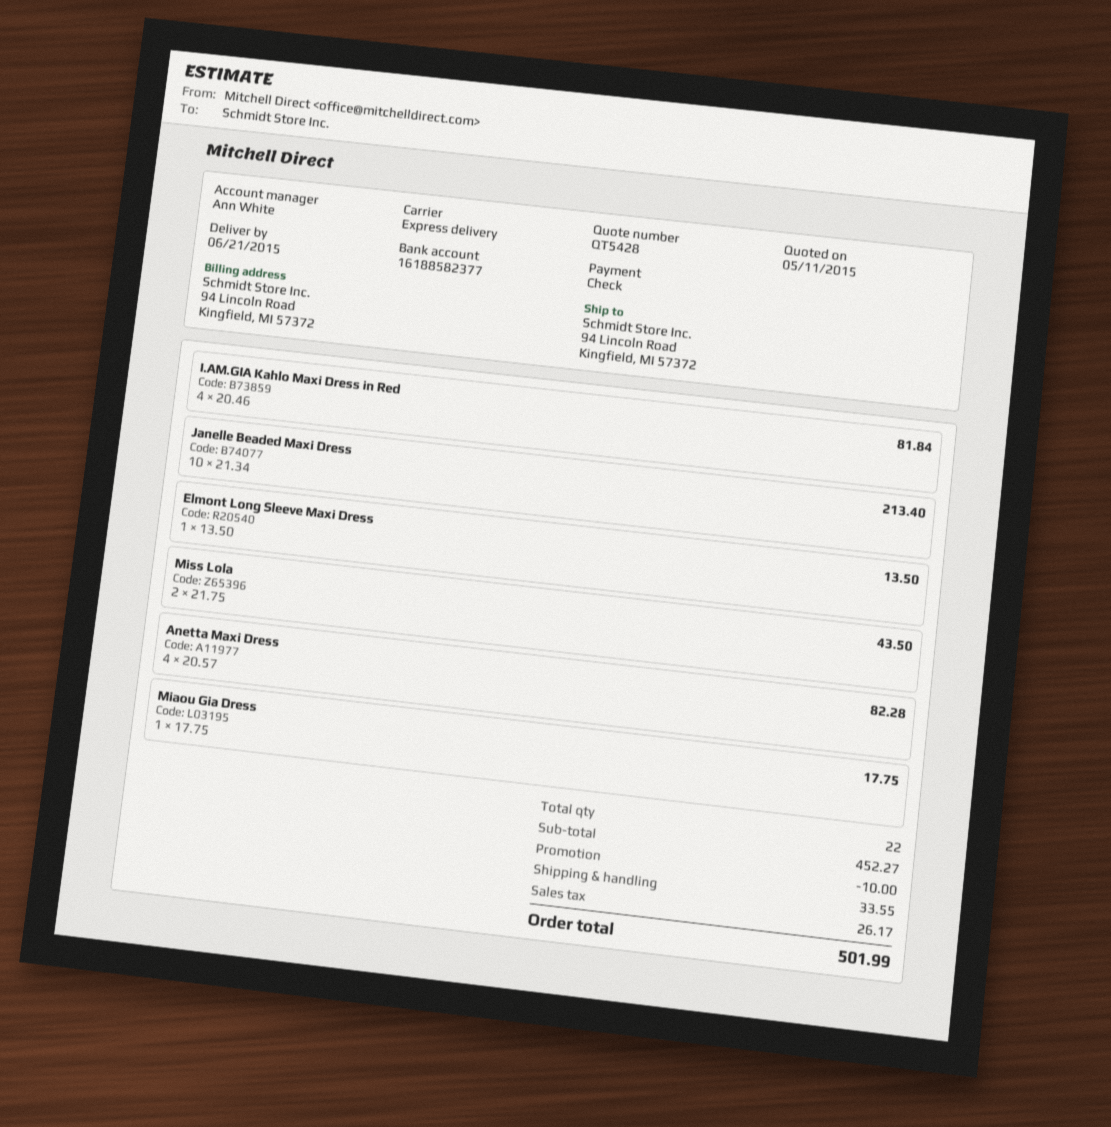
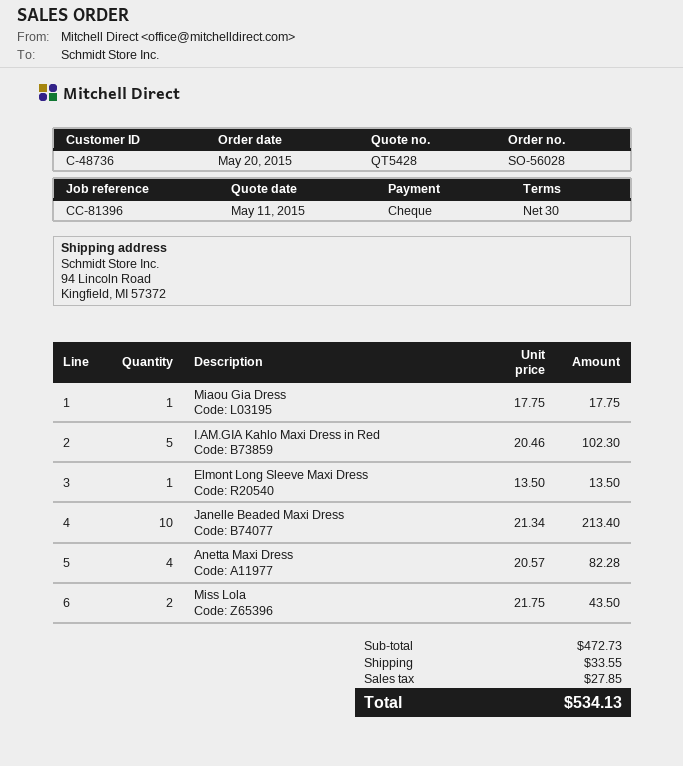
I.AM.GIA Kahlo Maxi Dress in Red: 4 x 20.46 = 81.84 -> 5 x 20.46 = 102.30
subtotal: 452.27 -> 472.73
discount: 10.00 -> none
tax: 26.17 -> 27.85
total: 501.99 -> 534.13

